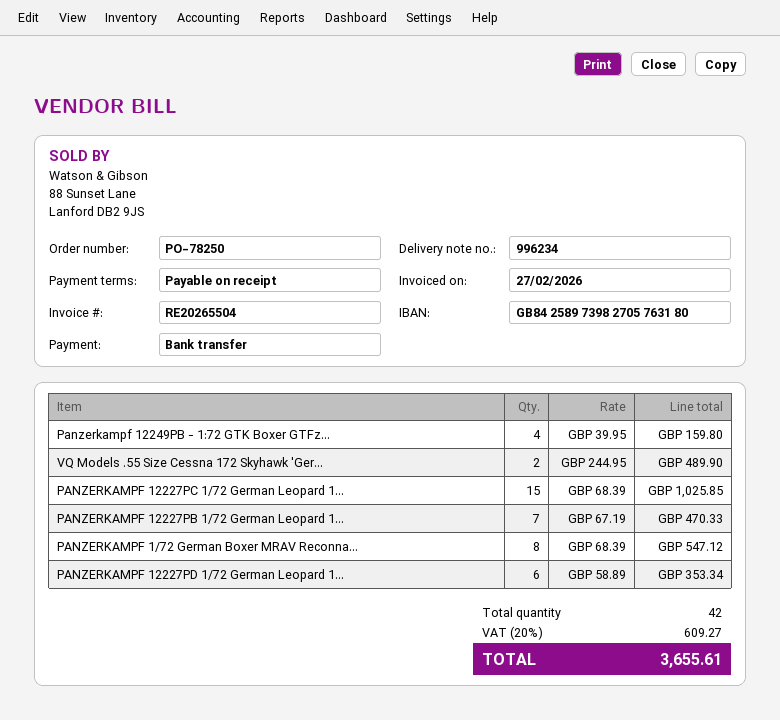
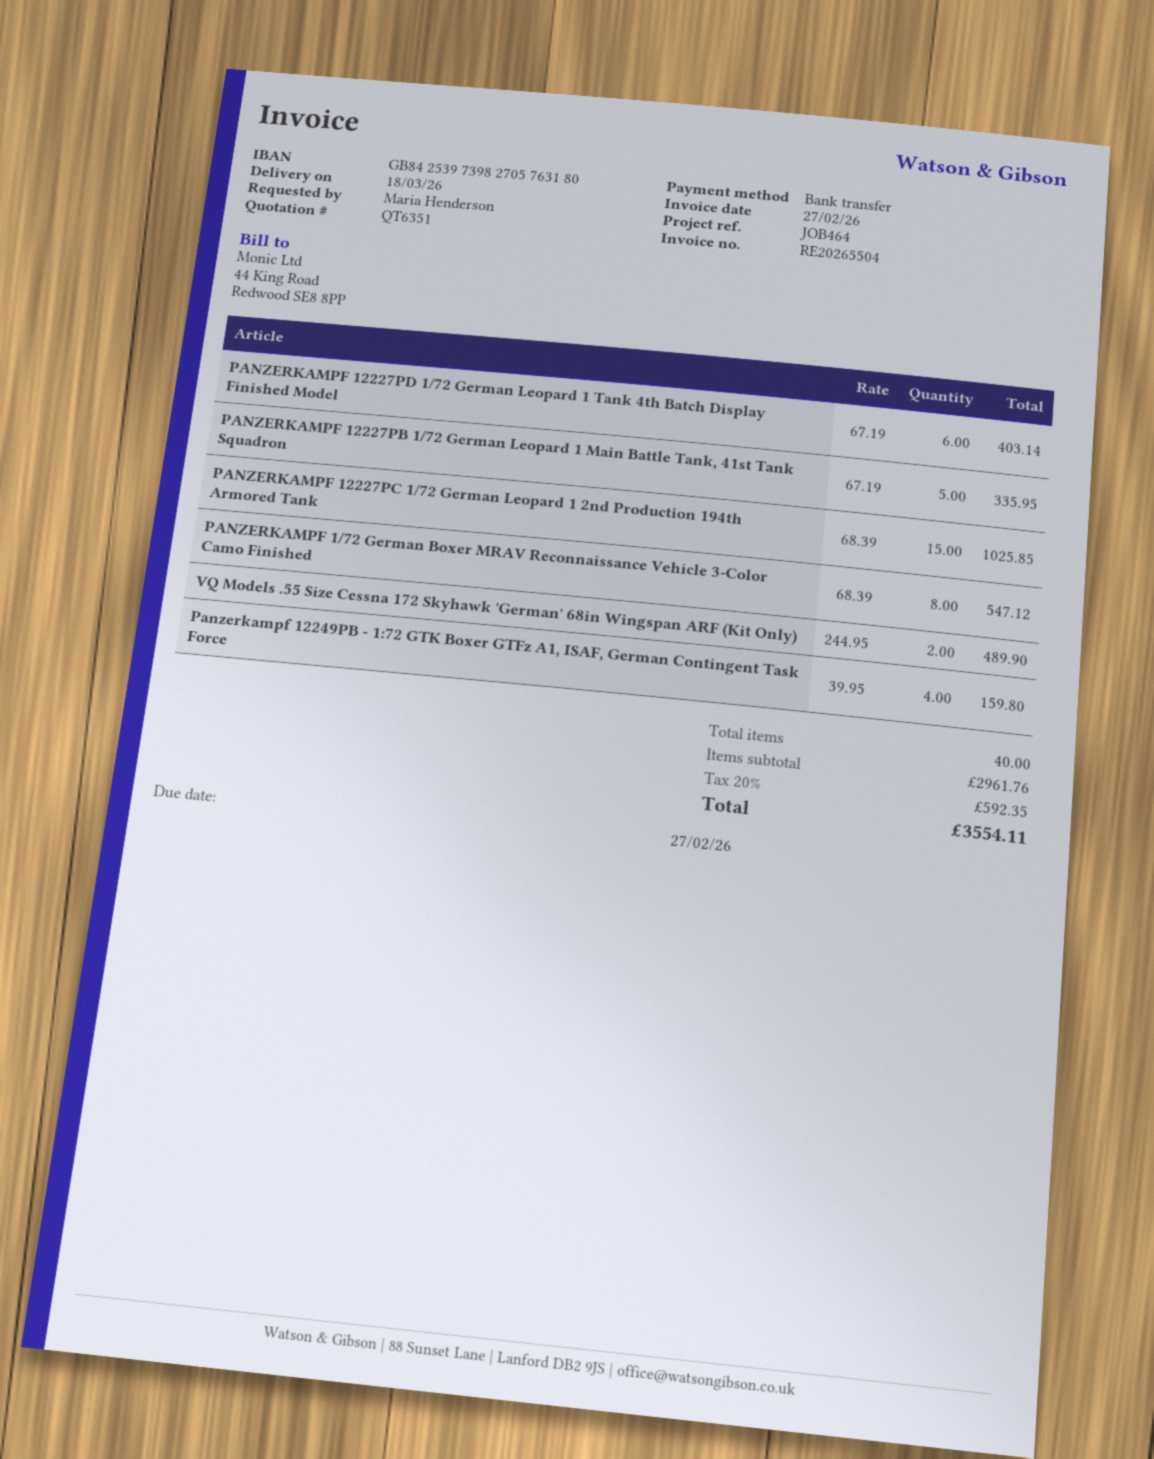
bank account: GB84258973982705763180 -> GB84253973982705763180
PANZERKAMPF 12227PB 1/72 German Leopard 1...: 7 x 67.19 = 470.33 -> 5 x 67.19 = 335.95
PANZERKAMPF 12227PD 1/72 German Leopard 1...: 6 x 58.89 = 353.34 -> 6 x 67.19 = 403.14
total quantity: 42 -> 40
tax: 20% = 609.27 -> 20% = 592.35
total: 3655.61 -> 3554.11

